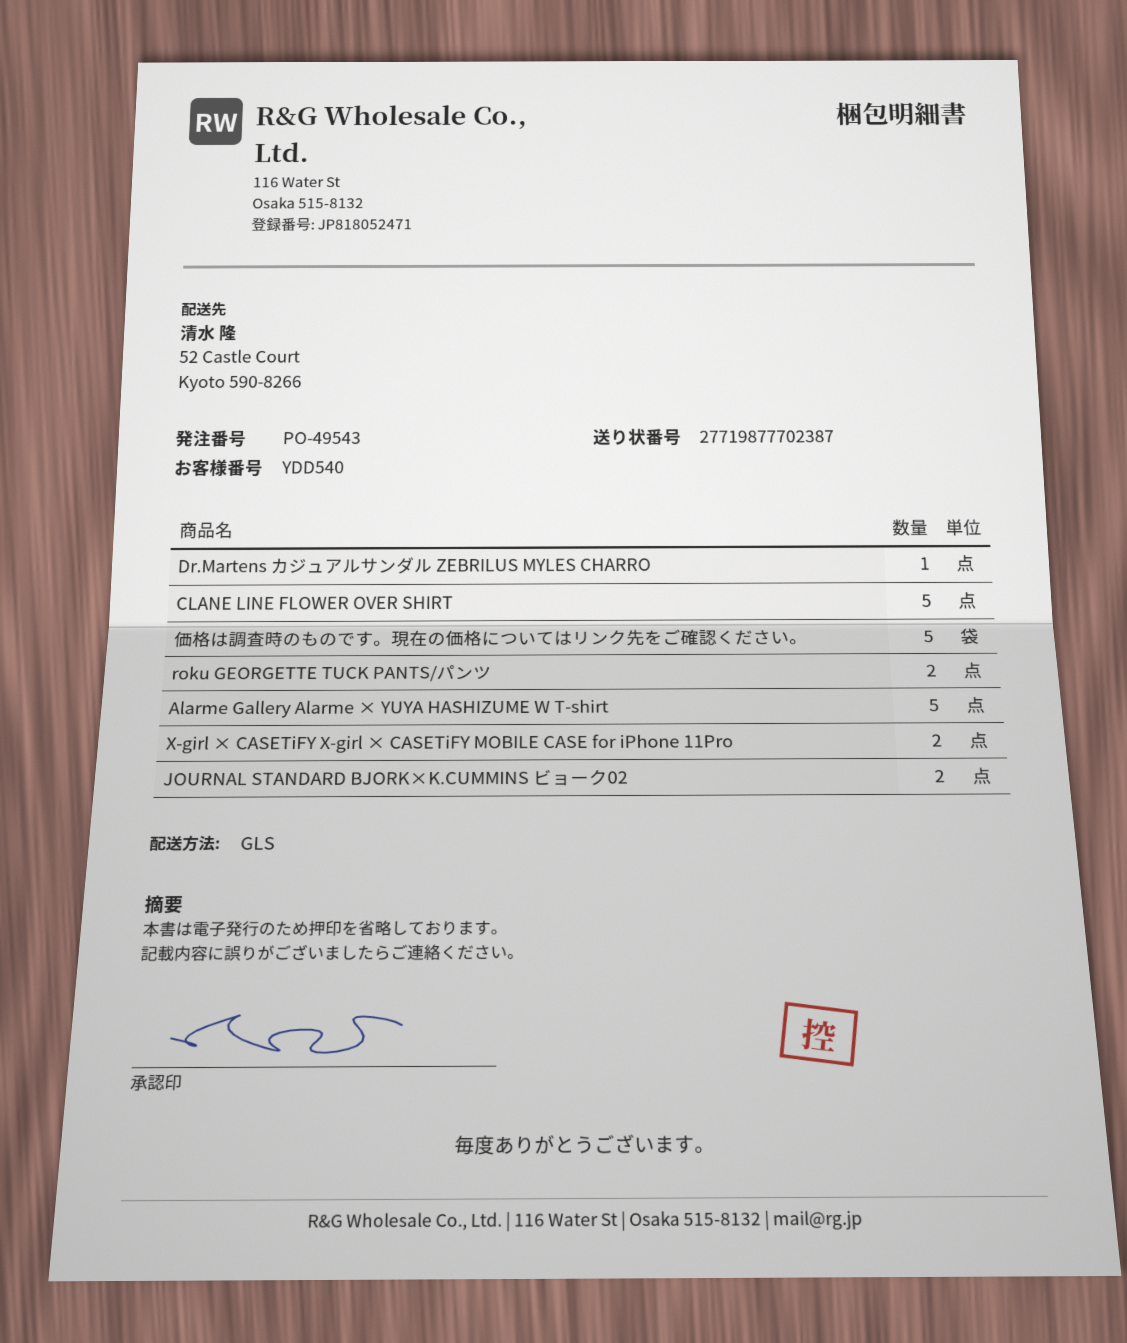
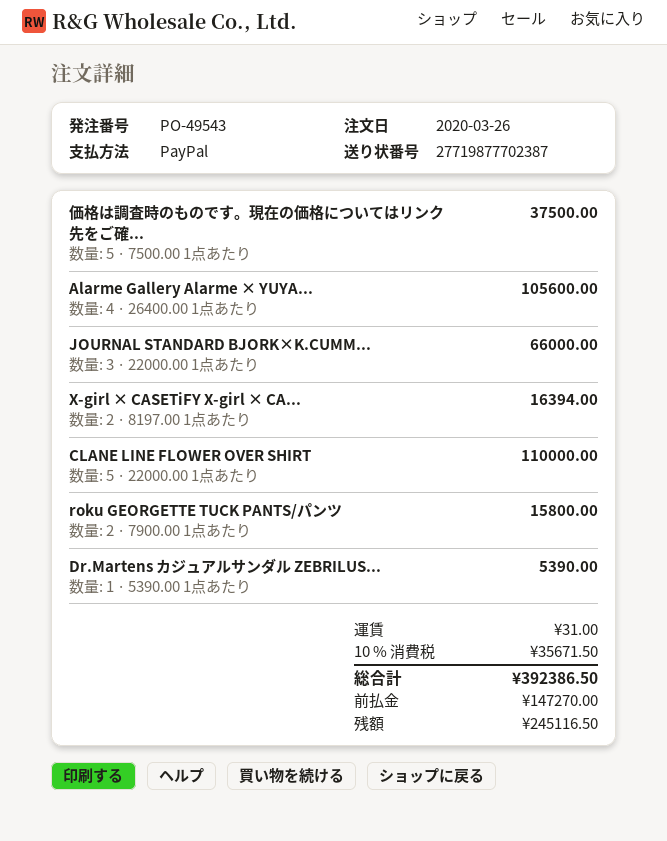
Alarme Gallery Alarme × YUYA HASHIZUME W T-shirt: 5 -> 4
JOURNAL STANDARD BJORK×K.CUMMINS ビョーク02: 2 -> 3

